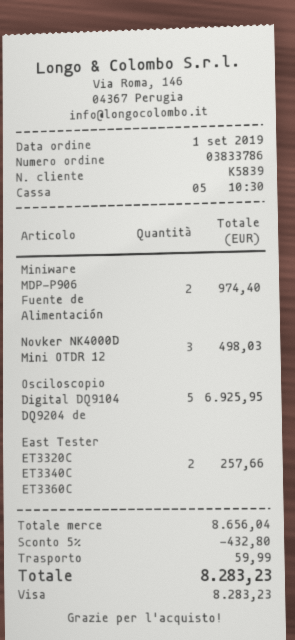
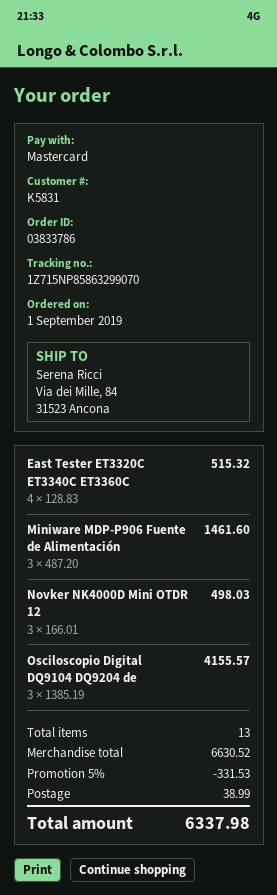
customer number: K5839 -> K5831
payment method: Visa -> Mastercard
Miniware MDP-P906 Fuente de Alimentación: 2 for 974.40 -> 3 for 1461.60
Osciloscopio Digital DQ9104 DQ9204 de: 5 for 6925.95 -> 3 for 4155.57
East Tester ET3320C ET3340C ET3360C: 2 for 257.66 -> 4 for 515.32
subtotal: 8656.04 -> 6630.52
discount: 5% = 432.80 -> 5% = 331.53
shipping: 59.99 -> 38.99
total: 8283.23 -> 6337.98

